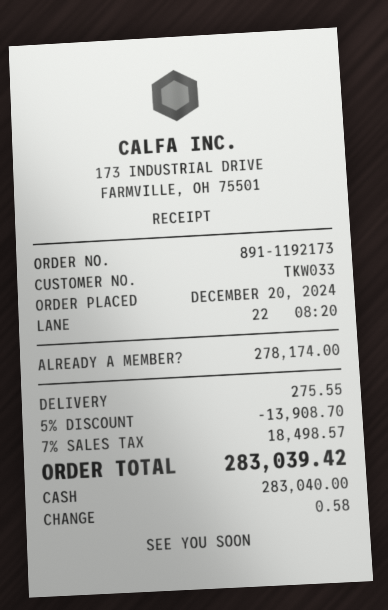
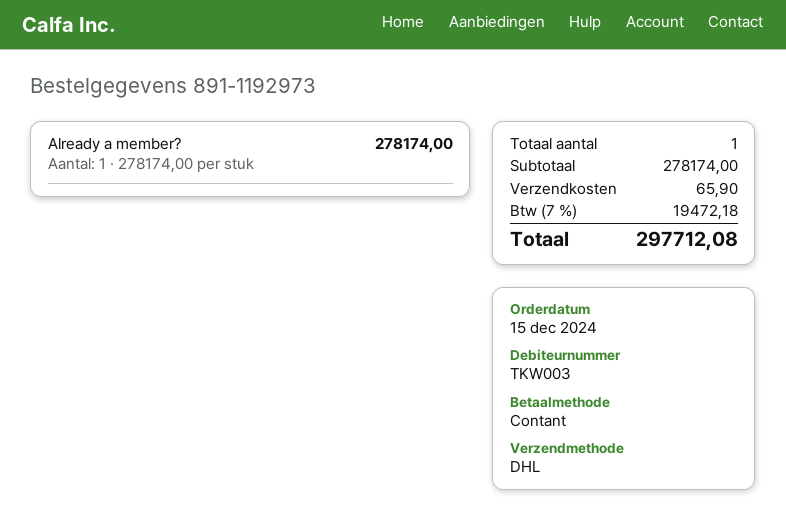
order number: 891-1192173 -> 891-1192973
order date: 2024-12-20 -> 2024-12-15
customer number: TKW033 -> TKW003
discount: 5% = 13908.70 -> none
shipping: 275.55 -> 65.90
tax: 7% = 18498.57 -> 7% = 19472.18
total: 283039.42 -> 297712.08

